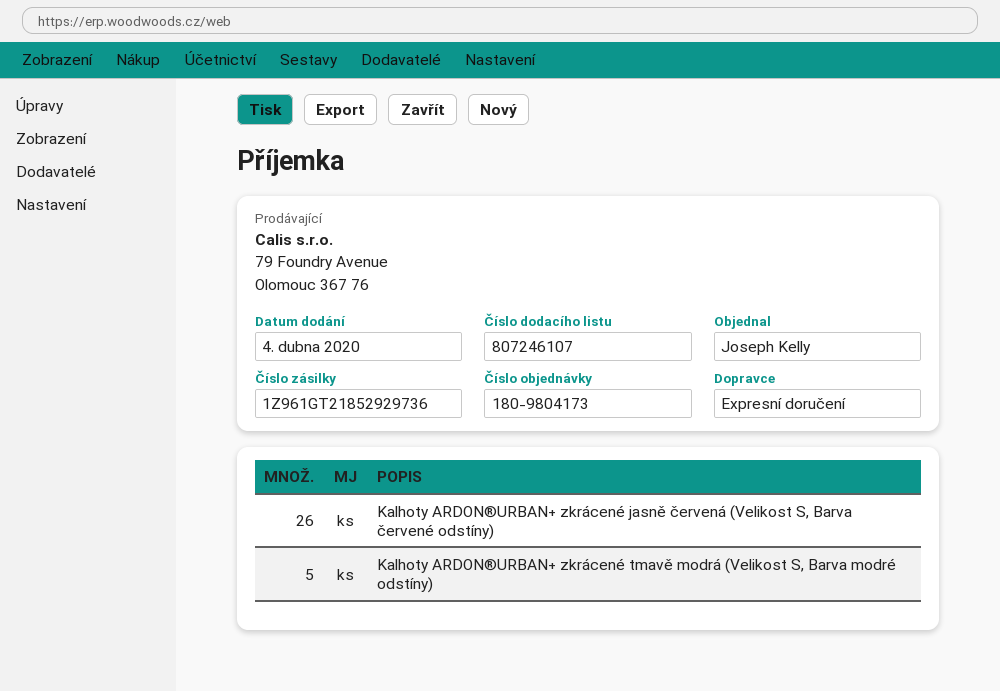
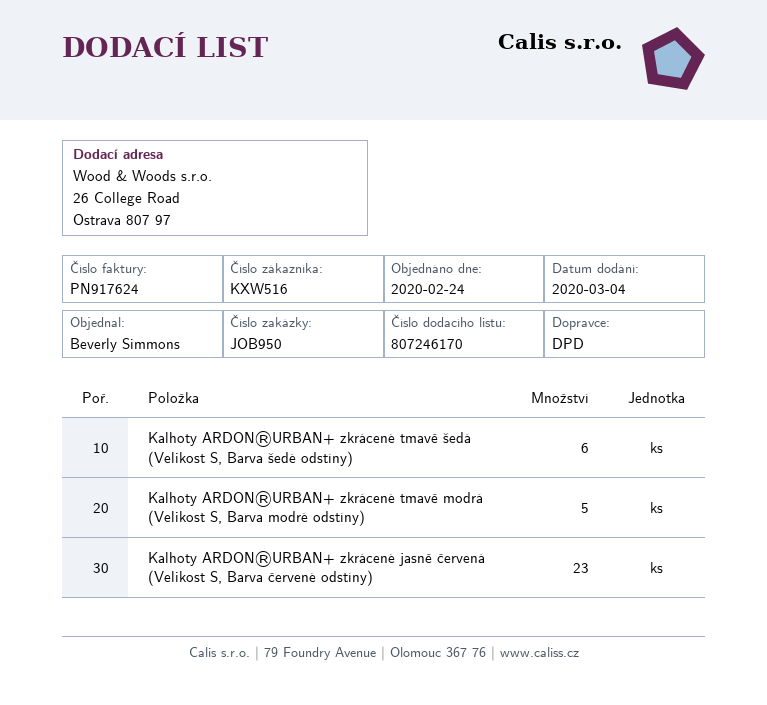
delivery note number: 807246107 -> 807246170
delivery date: 2020-04-04 -> 2020-03-04
ordered by: Joseph Kelly -> Beverly Simmons
shipping method: express -> DPD
Kalhoty ARDON®URBAN+ zkrácené jasně červená (Velikost S, Barva červené odstíny): 26 -> 23
Kalhoty ARDON®URBAN+ zkrácené tmavě šedá (Velikost S, Barva šedé odstíny): none -> 6

